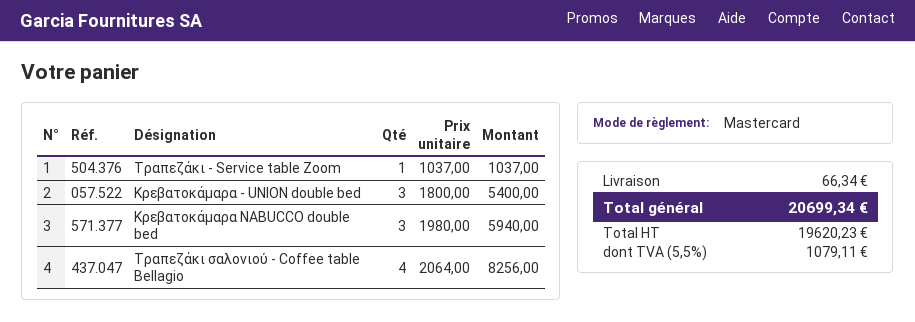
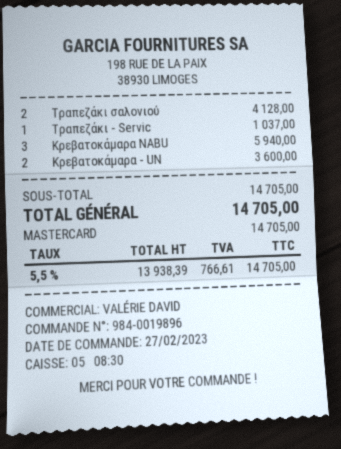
Κρεβατοκάμαρα - UNION double bed: 3 for 5400.00 -> 2 for 3600.00
Τραπεζάκι σαλονιού - Coffee table Bellagio: 4 for 8256.00 -> 2 for 4128.00
shipping: 66.34 -> none
net: 19620.23 -> 13938.39
tax: 5.5% = 1079.11 -> 5.5% = 766.61
total: 20699.34 -> 14705.00

